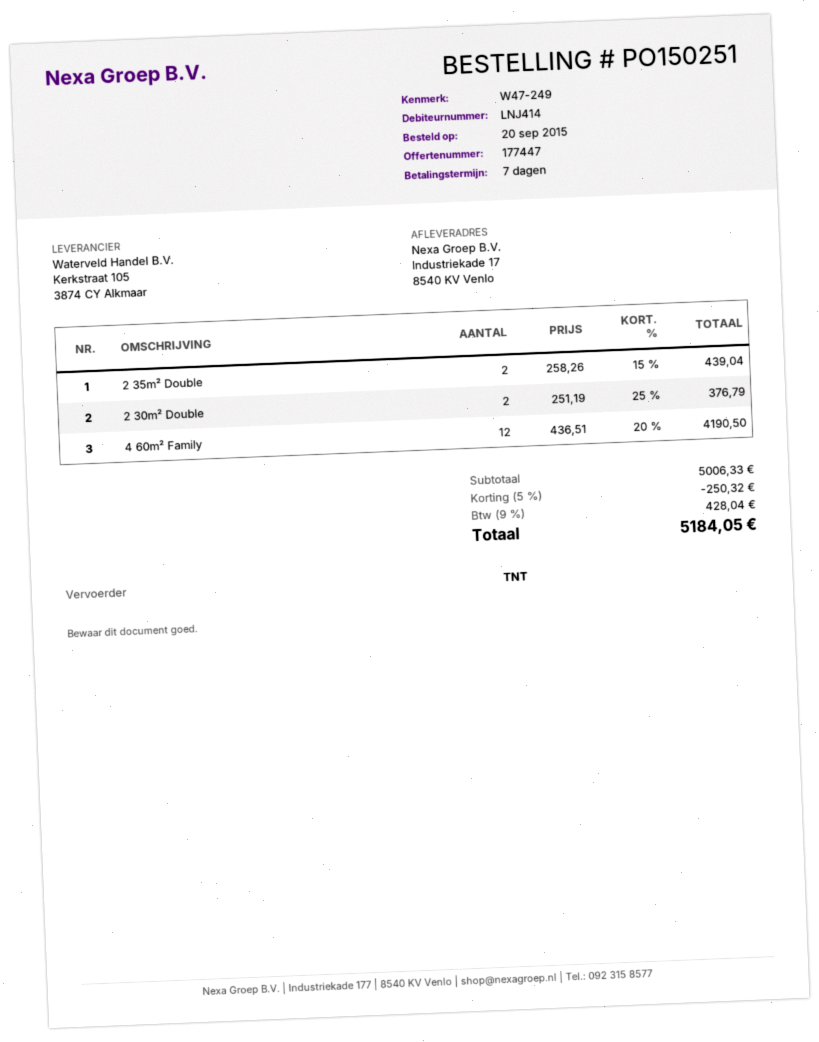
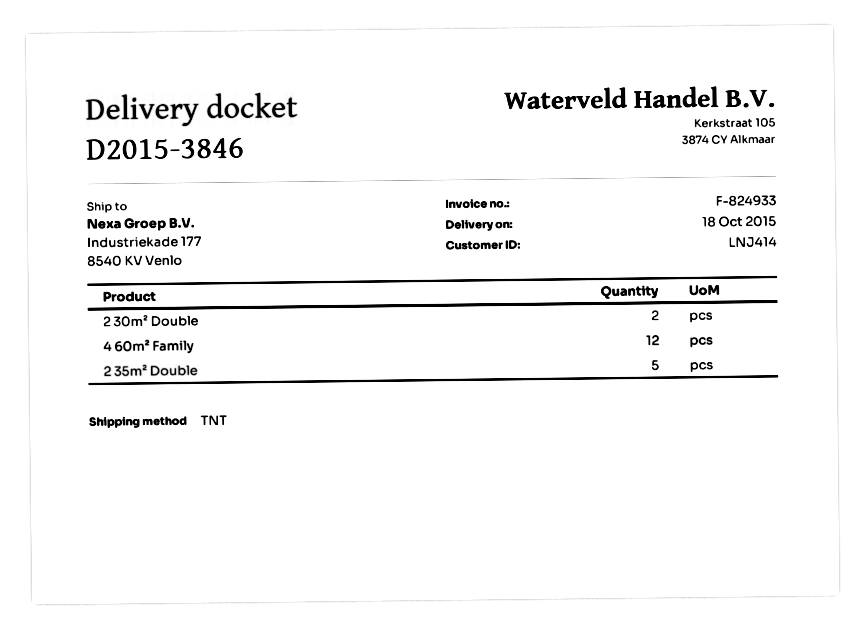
ship to: Industriekade 17, 8540 KV Venlo -> Industriekade 177, 8540 KV Venlo
2 35m² Double: 2 -> 5

